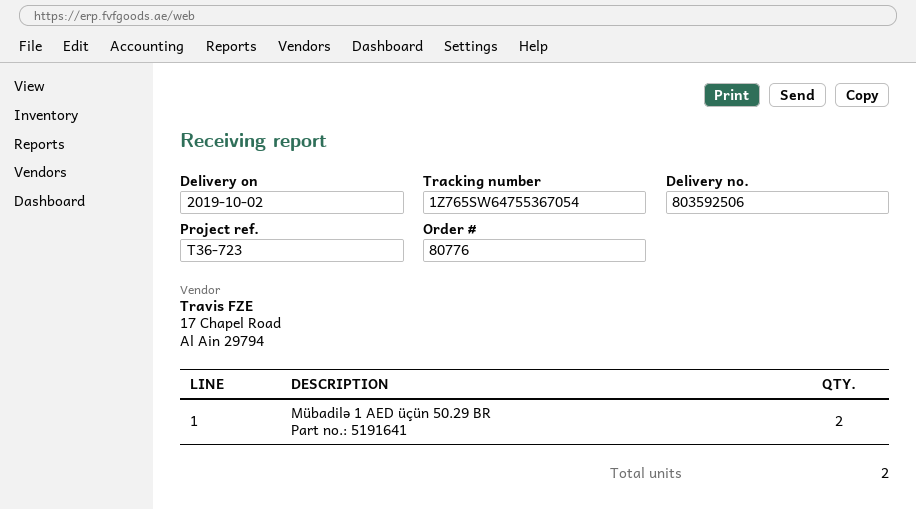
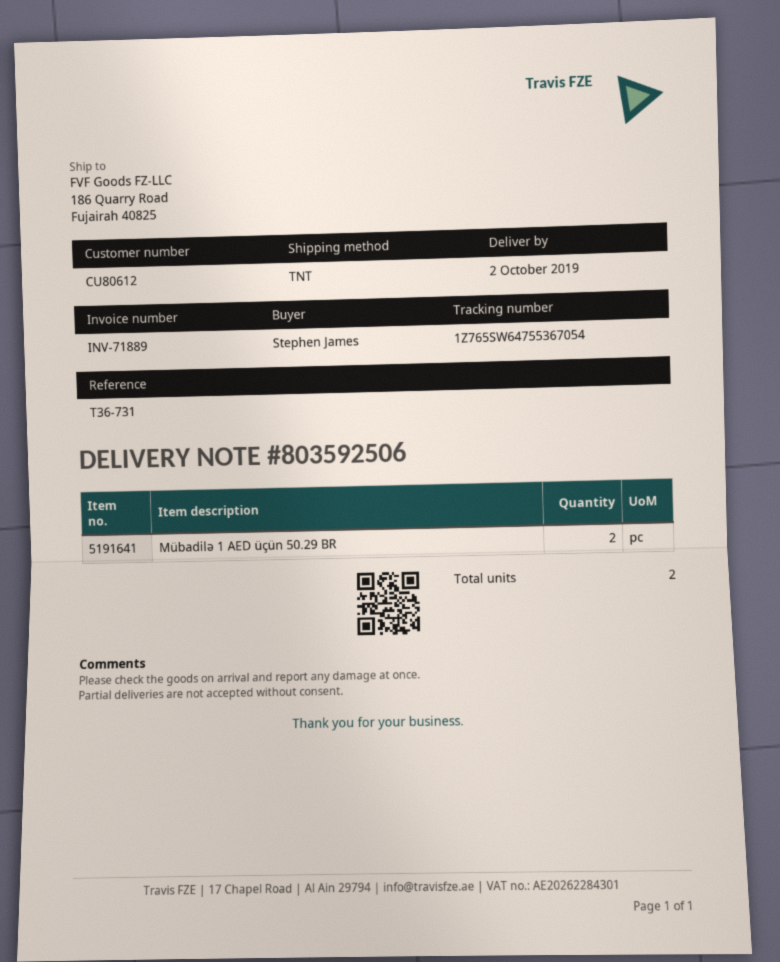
reference: T36-723 -> T36-731

